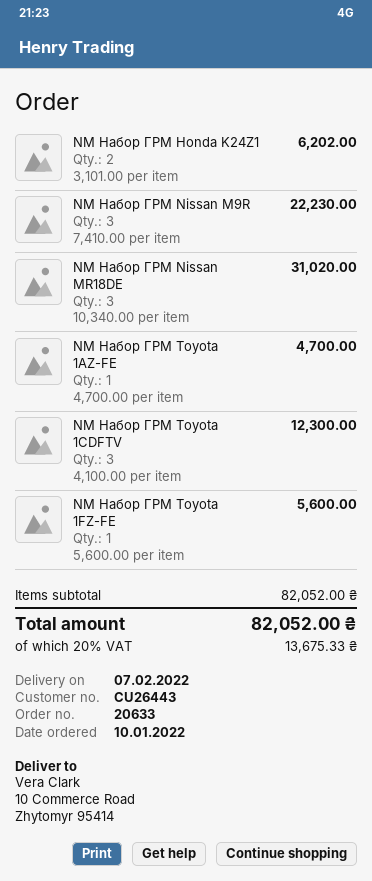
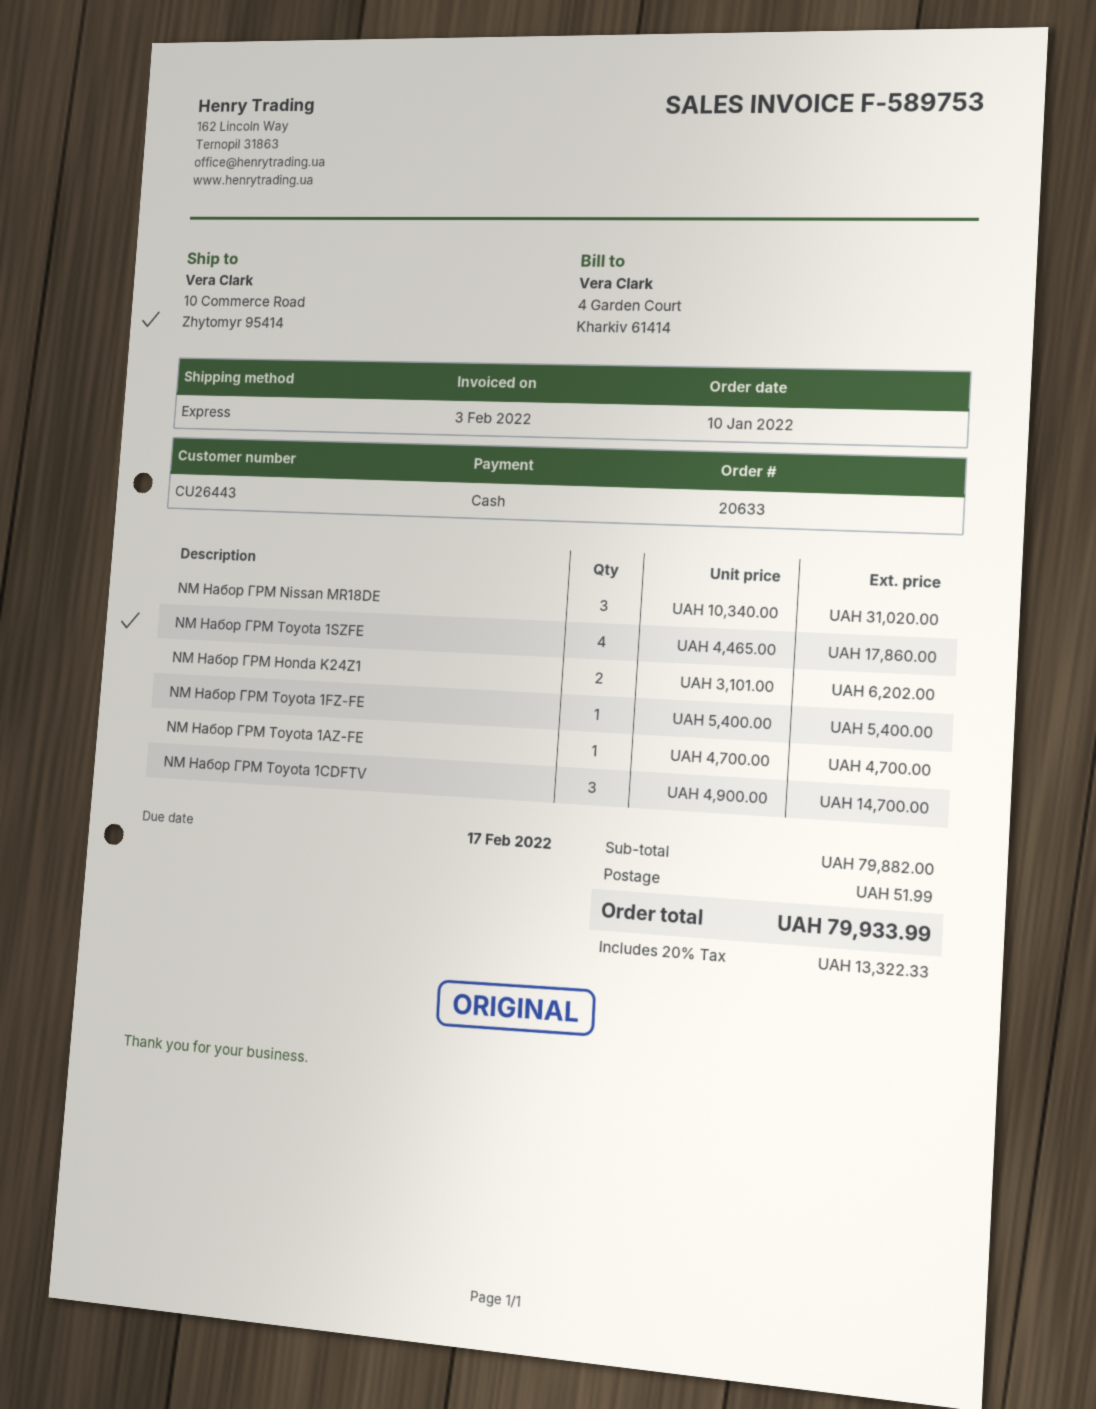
NM Набор ГРМ Nissan M9R: 3 x 7410.00 = 22230.00 -> none
NM Набор ГРМ Toyota 1CDFTV: 3 x 4100.00 = 12300.00 -> 3 x 4900.00 = 14700.00
NM Набор ГРМ Toyota 1FZ-FE: 1 x 5600.00 = 5600.00 -> 1 x 5400.00 = 5400.00
NM Набор ГРМ Toyota 1SZFE: none -> 4 x 4465.00 = 17860.00
subtotal: 82052.00 -> 79882.00
shipping: none -> 51.99
tax: 20% = 13675.33 -> 20% = 13322.33
total: 82052.00 -> 79933.99

